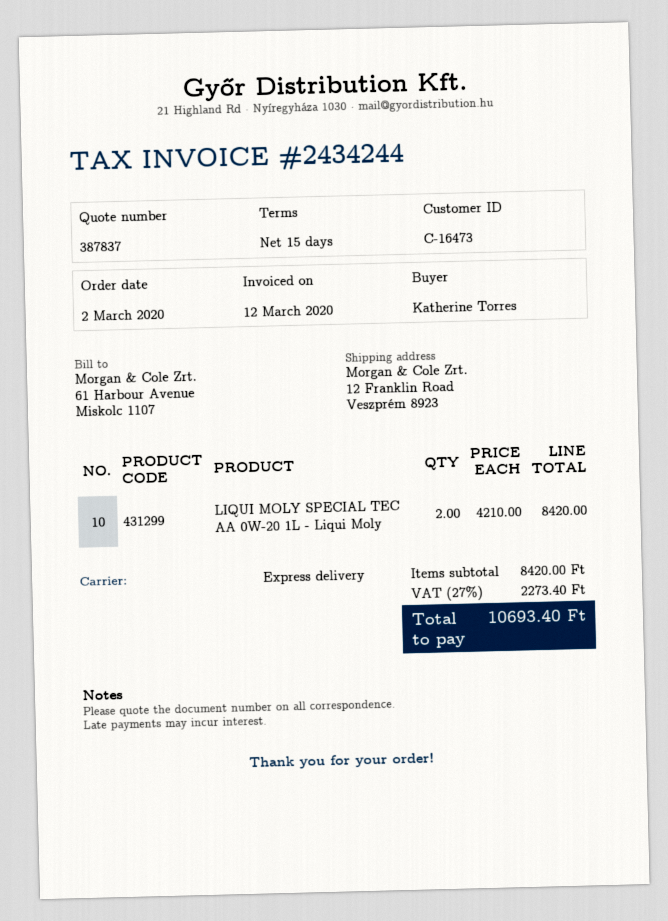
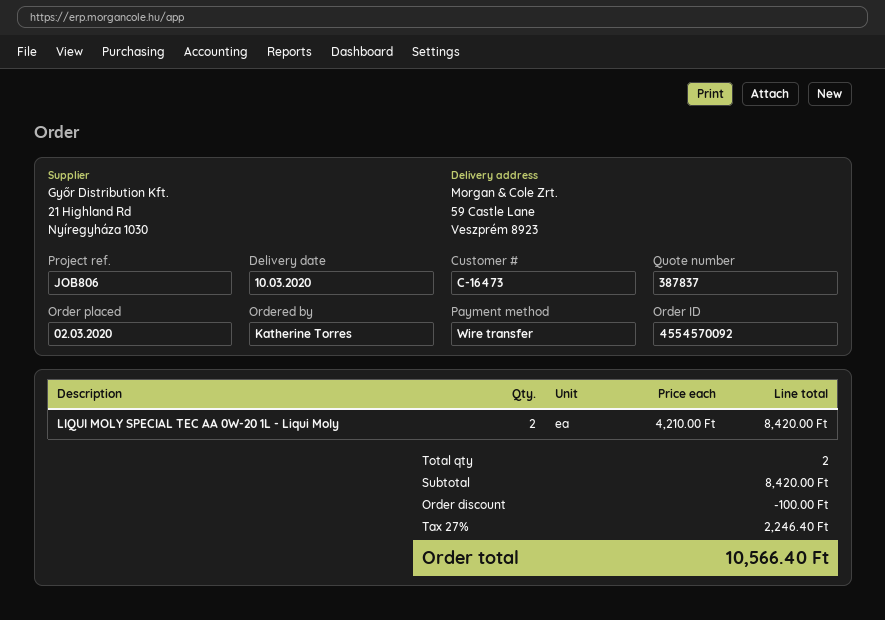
ship to: 12 Franklin Road, Veszprém 8923 -> 59 Castle Lane, Veszprém 8923
discount: none -> 100.00
tax: 27% = 2273.40 -> 27% = 2246.40
total: 10693.40 -> 10566.40

